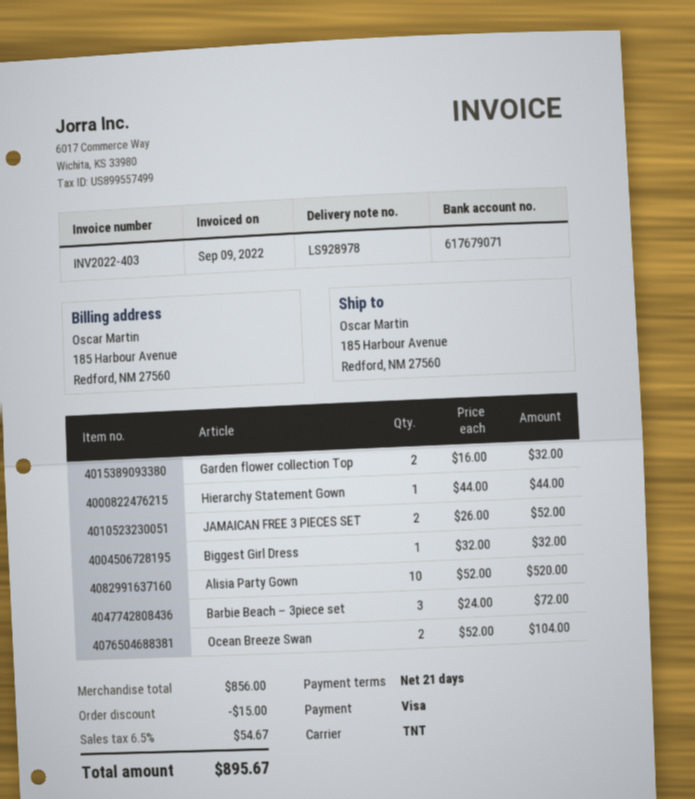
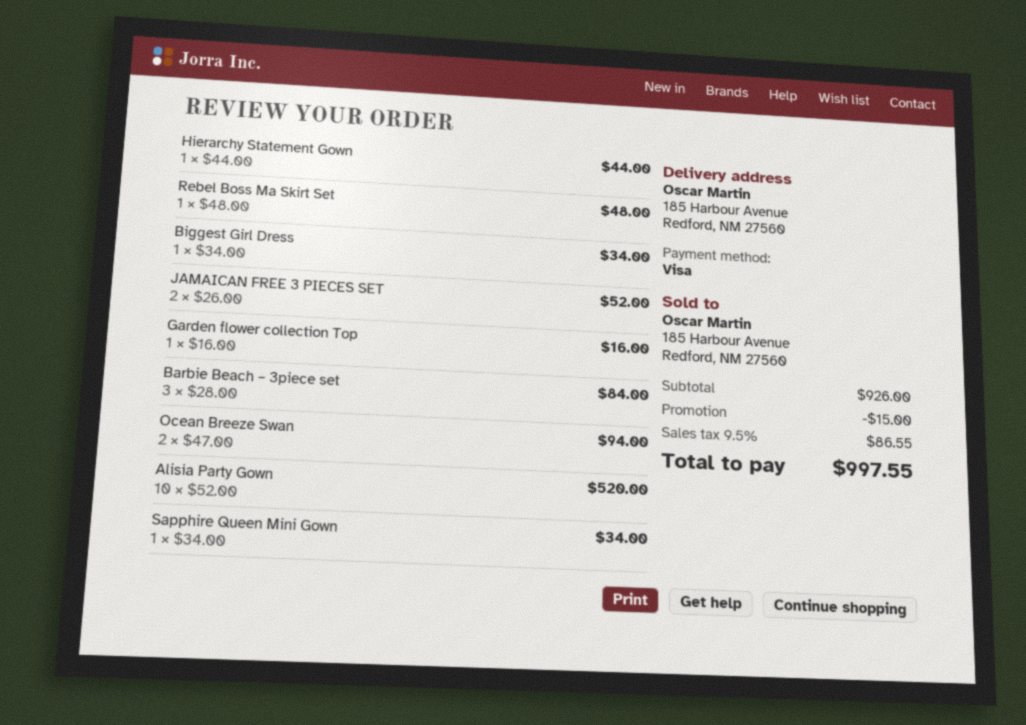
Garden flower collection Top: 2 x 16.00 = 32.00 -> 1 x 16.00 = 16.00
Biggest Girl Dress: 1 x 32.00 = 32.00 -> 1 x 34.00 = 34.00
Barbie Beach – 3piece set: 3 x 24.00 = 72.00 -> 3 x 28.00 = 84.00
Ocean Breeze Swan: 2 x 52.00 = 104.00 -> 2 x 47.00 = 94.00
Rebel Boss Ma Skirt Set: none -> 1 x 48.00 = 48.00
Sapphire Queen Mini Gown: none -> 1 x 34.00 = 34.00
subtotal: 856.00 -> 926.00
tax: 6.5% = 54.67 -> 9.5% = 86.55
total: 895.67 -> 997.55

